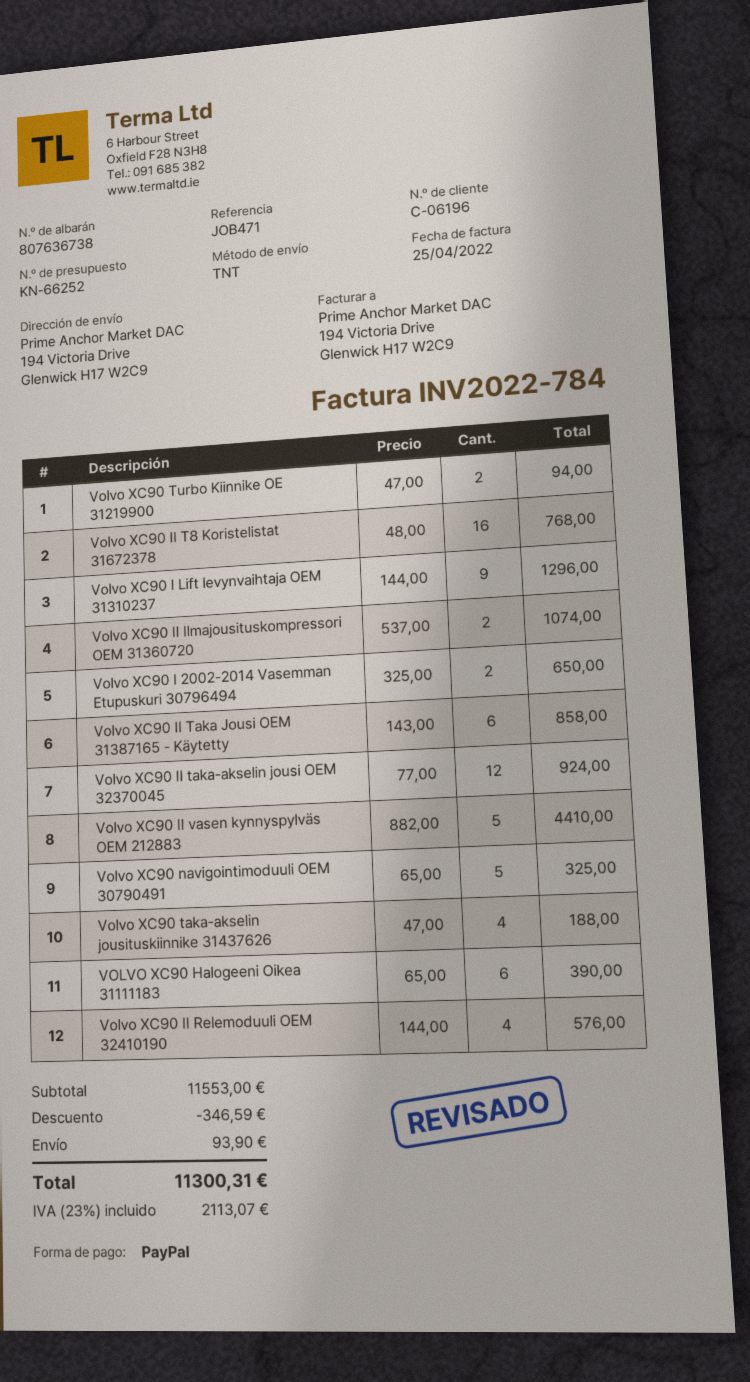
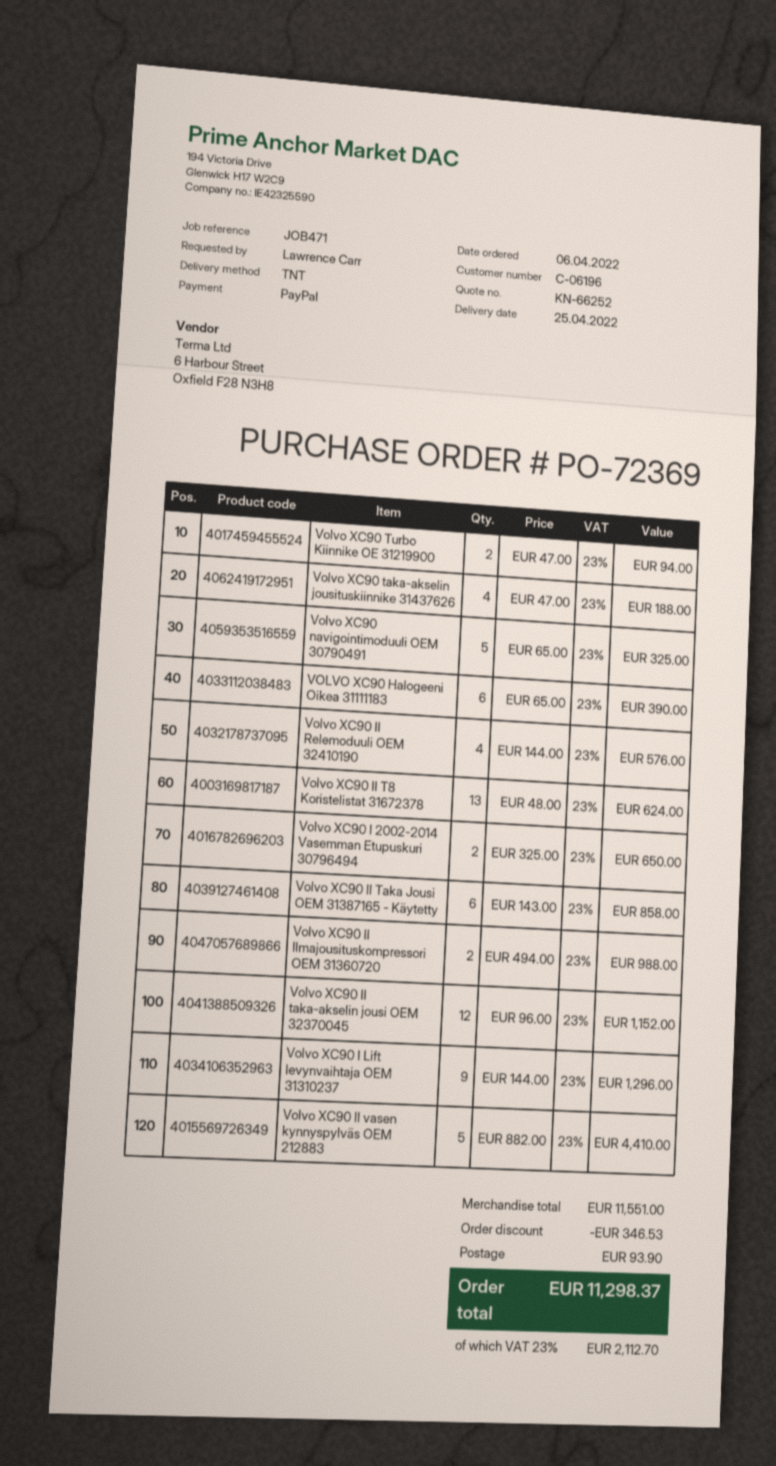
Volvo XC90 II T8 Koristelistat 31672378: 16 x 48.00 = 768.00 -> 13 x 48.00 = 624.00
Volvo XC90 II Ilmajousituskompressori OEM 31360720: 2 x 537.00 = 1074.00 -> 2 x 494.00 = 988.00
Volvo XC90 II taka-akselin jousi OEM 32370045: 12 x 77.00 = 924.00 -> 12 x 96.00 = 1152.00
subtotal: 11553.00 -> 11551.00
discount: 346.59 -> 346.53
tax: 23% = 2113.07 -> 23% = 2112.70
total: 11300.31 -> 11298.37

